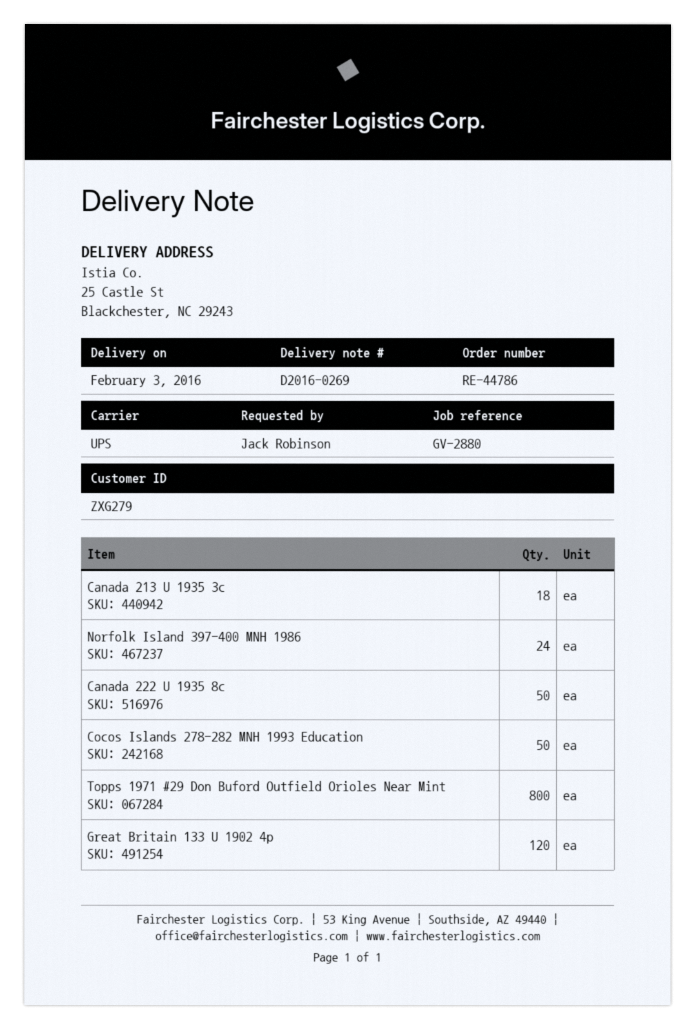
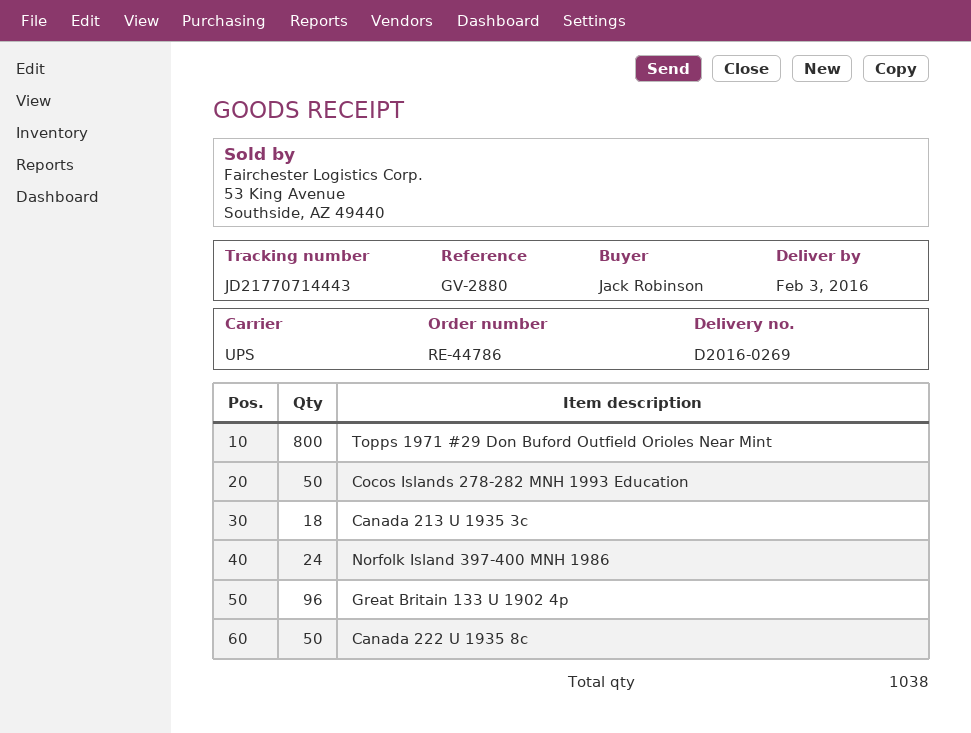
Great Britain 133 U 1902 4p: 120 -> 96

